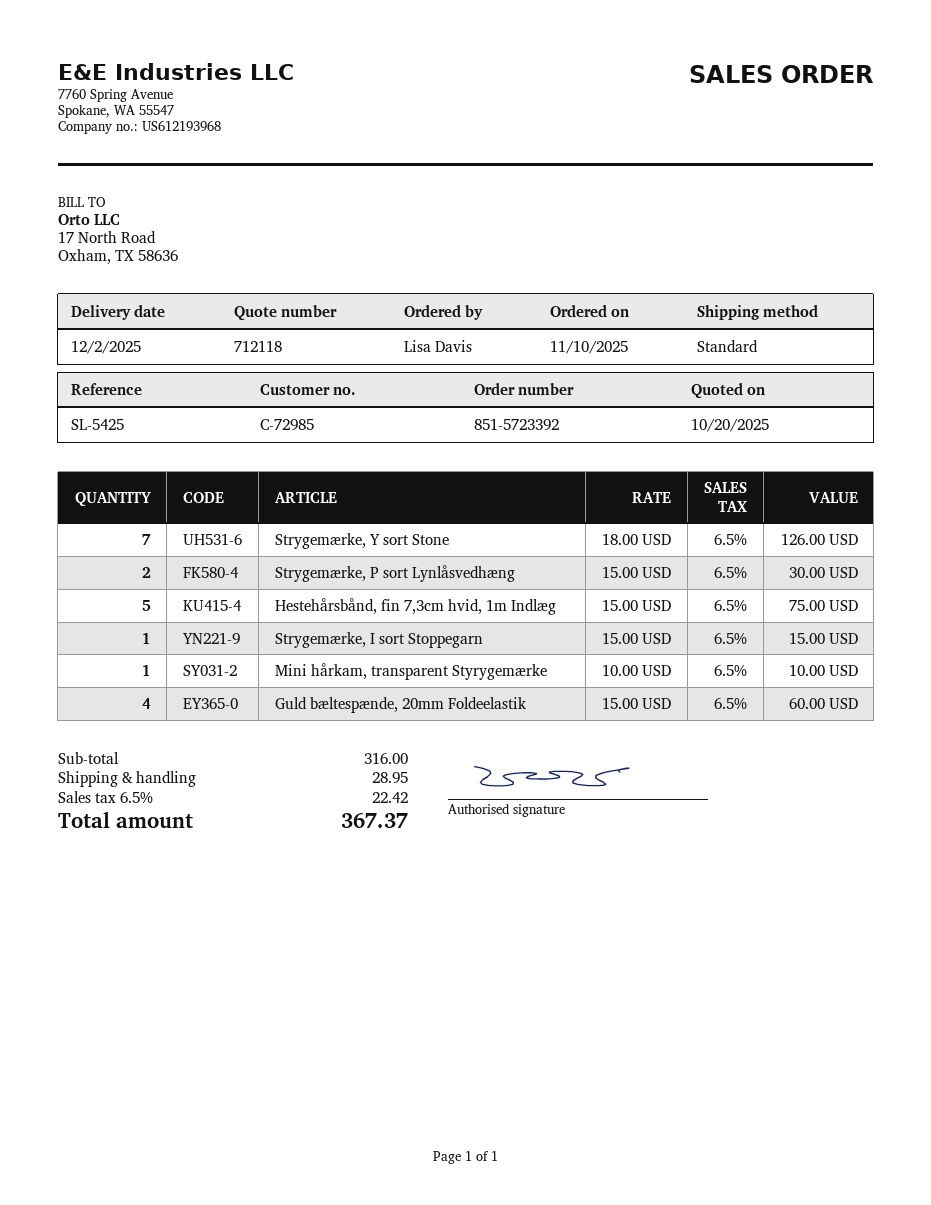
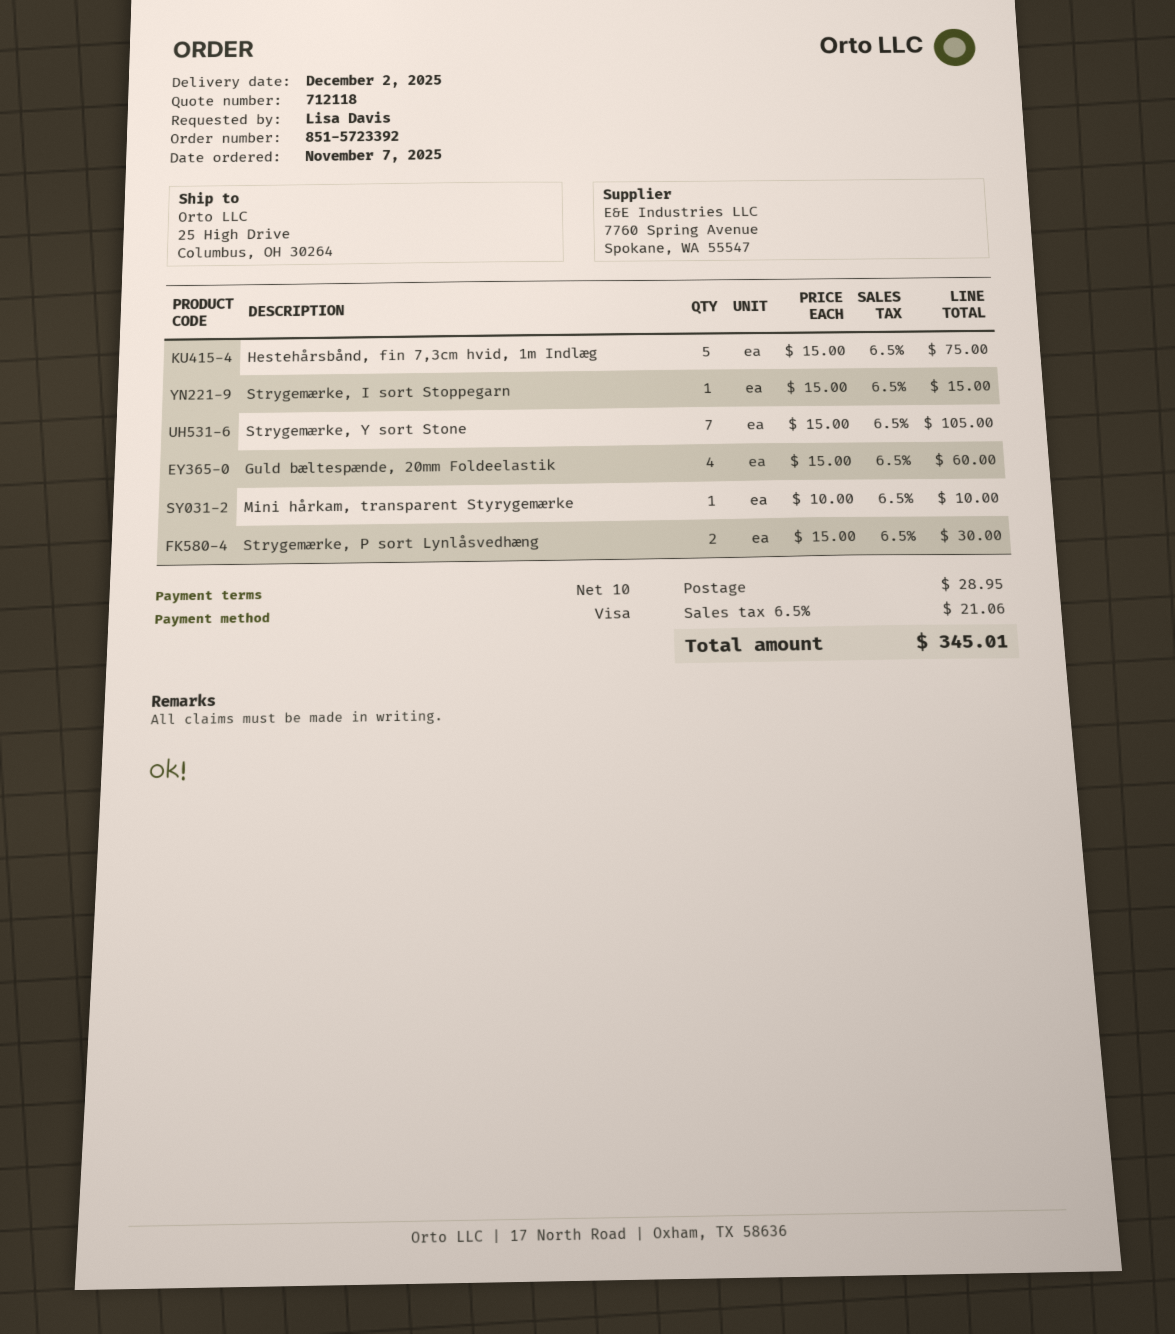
order date: 2025-11-10 -> 2025-11-07
Strygemærke, Y sort Stone: 7 x 18.00 = 126.00 -> 7 x 15.00 = 105.00
tax: 6.5% = 22.42 -> 6.5% = 21.06
total: 367.37 -> 345.01

